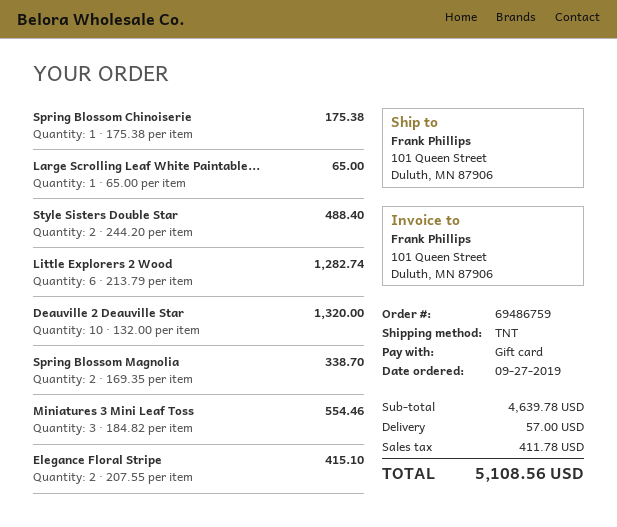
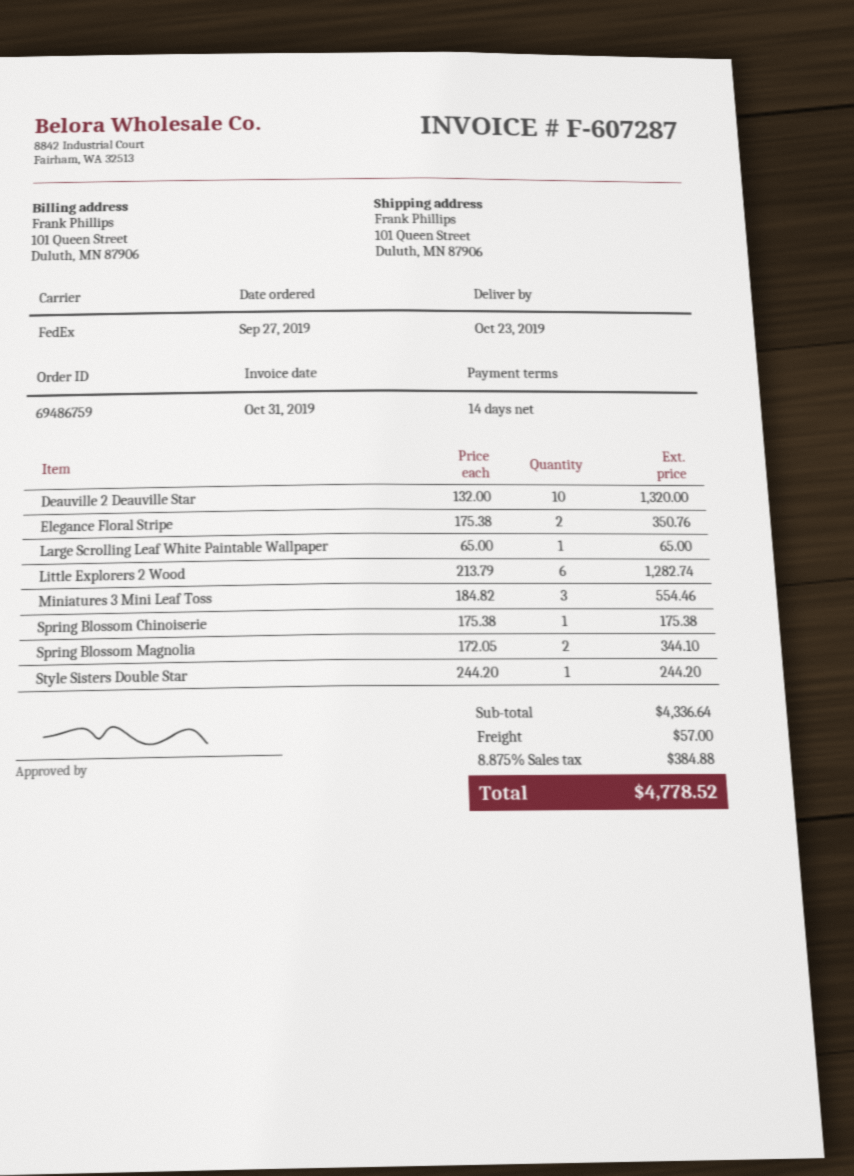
shipping method: TNT -> FedEx
Style Sisters Double Star: 2 x 244.20 = 488.40 -> 1 x 244.20 = 244.20
Spring Blossom Magnolia: 2 x 169.35 = 338.70 -> 2 x 172.05 = 344.10
Elegance Floral Stripe: 2 x 207.55 = 415.10 -> 2 x 175.38 = 350.76
subtotal: 4639.78 -> 4336.64
tax: 411.78 -> 384.88
total: 5108.56 -> 4778.52

